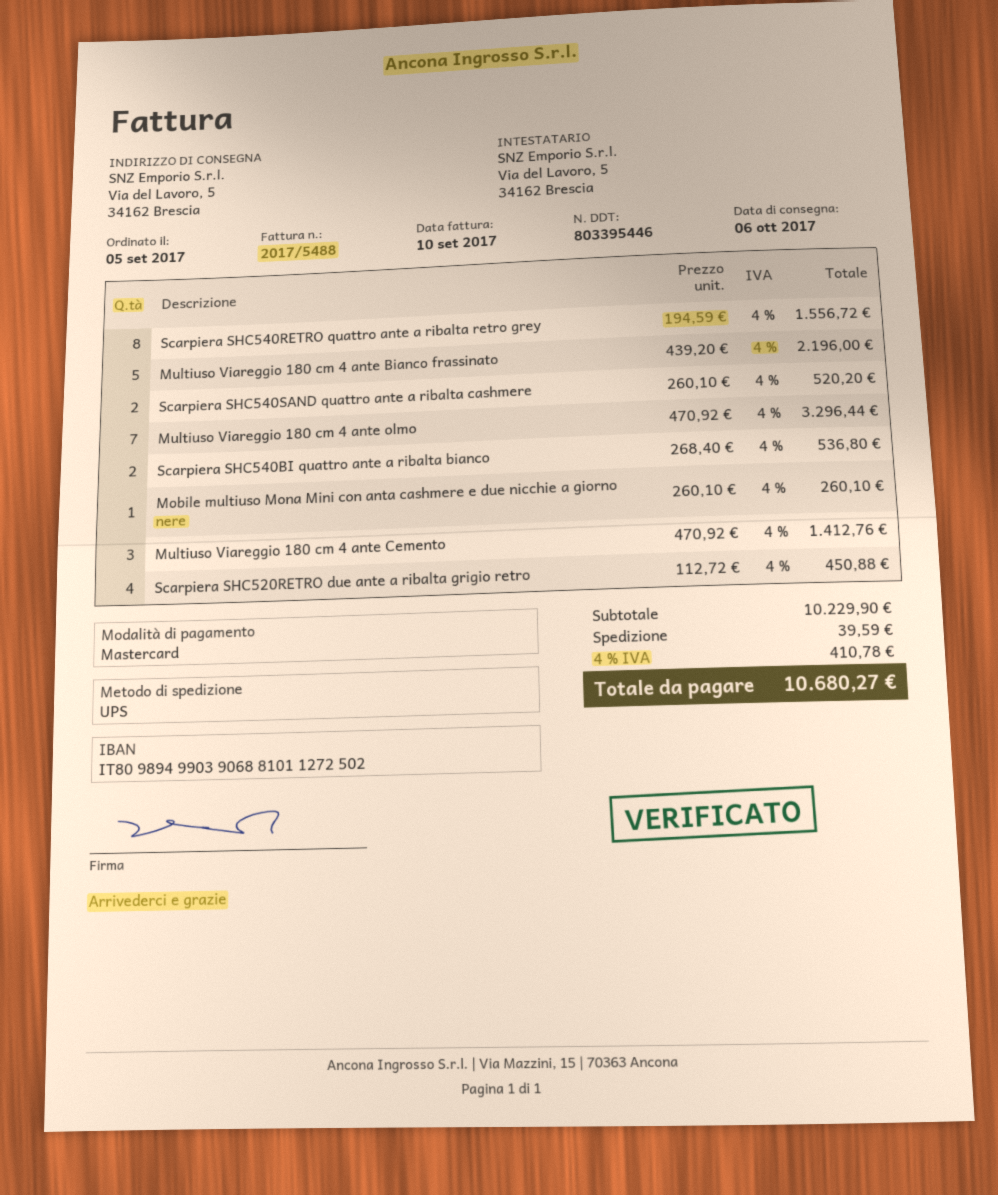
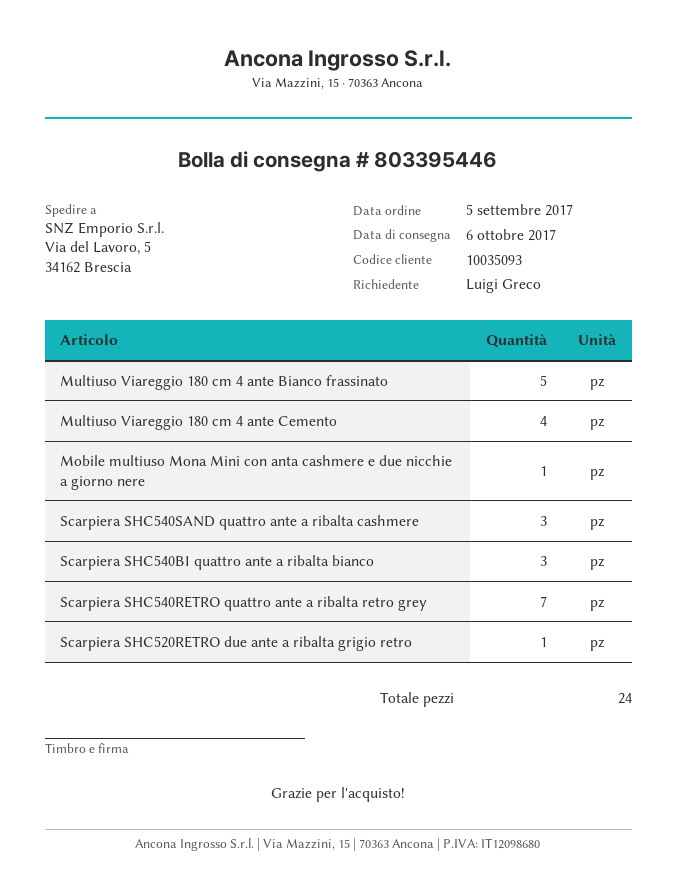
Scarpiera SHC540RETRO quattro ante a ribalta retro grey: 8 -> 7
Scarpiera SHC540SAND quattro ante a ribalta cashmere: 2 -> 3
Multiuso Viareggio 180 cm 4 ante olmo: 7 -> none
Scarpiera SHC540BI quattro ante a ribalta bianco: 2 -> 3
Multiuso Viareggio 180 cm 4 ante Cemento: 3 -> 4
Scarpiera SHC520RETRO due ante a ribalta grigio retro: 4 -> 1

